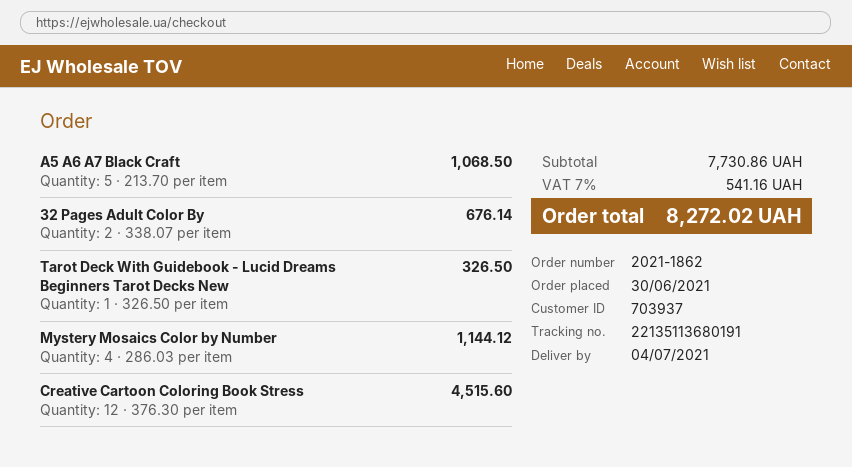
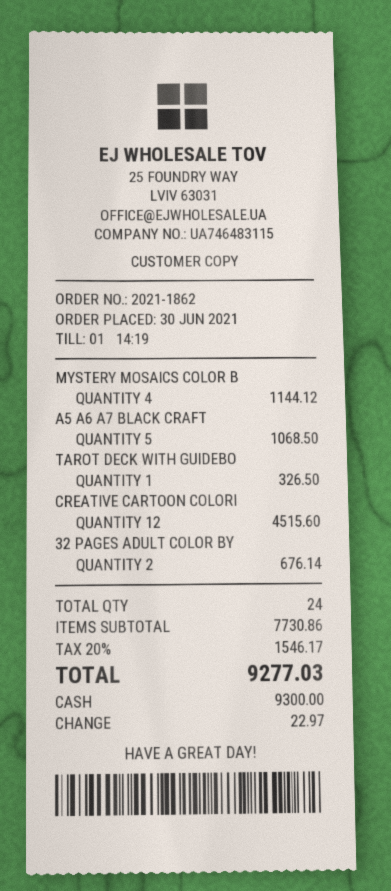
tax: 7% = 541.16 -> 20% = 1546.17
total: 8272.02 -> 9277.03

